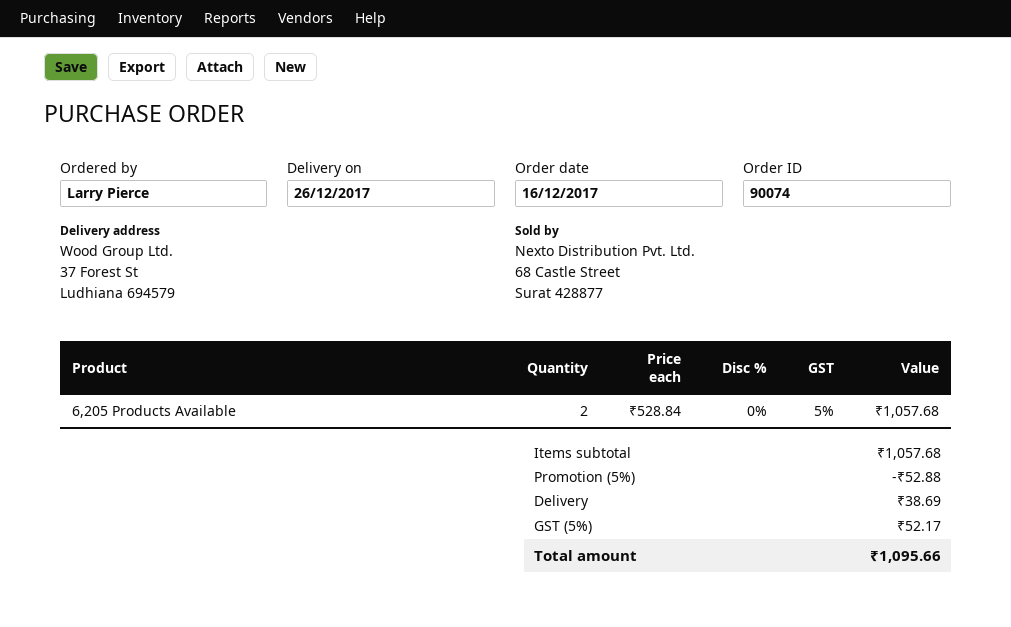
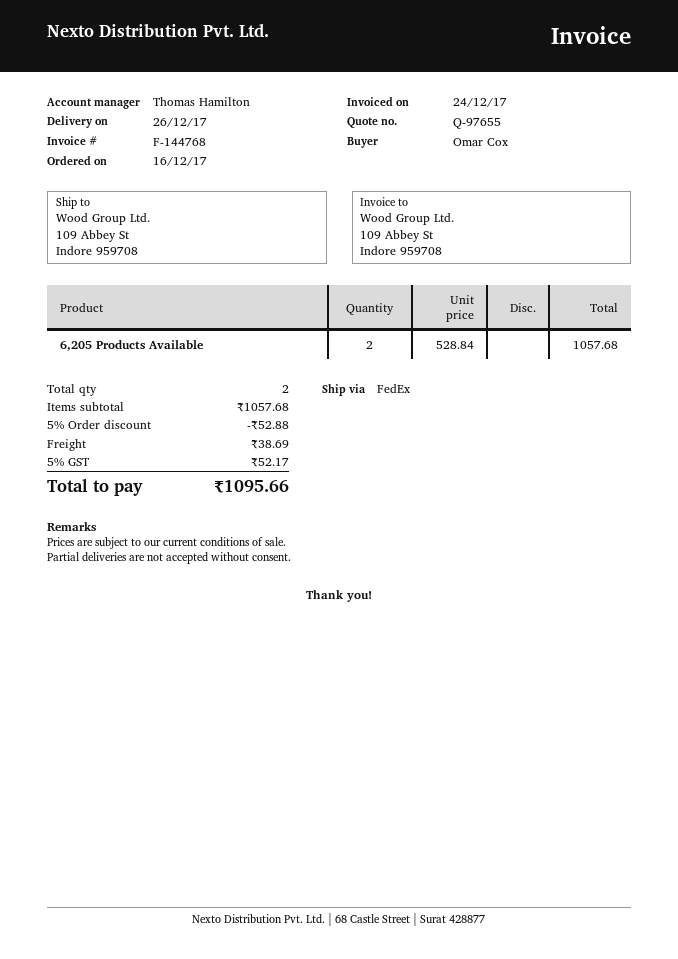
ordered by: Larry Pierce -> Omar Cox
ship to: 37 Forest St, Ludhiana 694579 -> 109 Abbey St, Indore 959708

